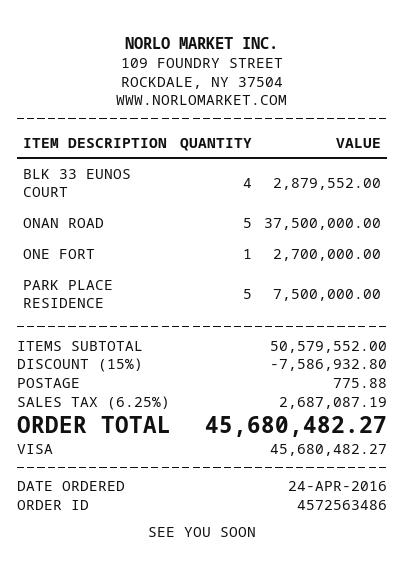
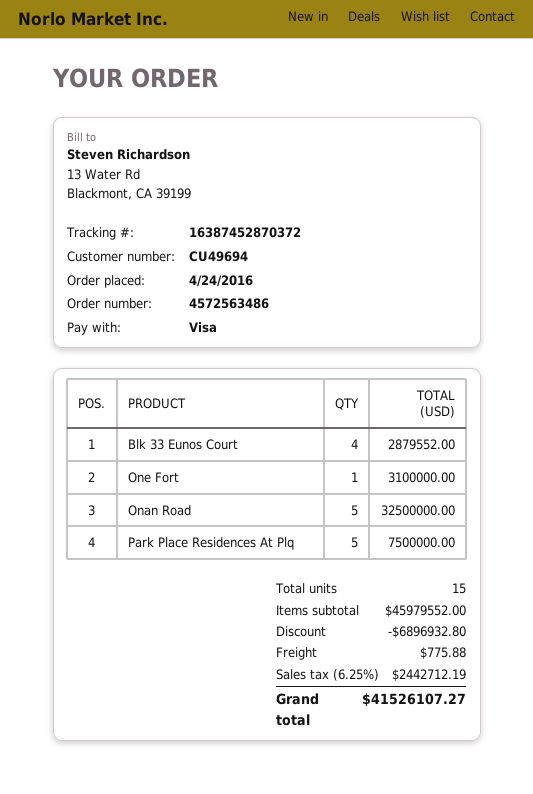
ONAN ROAD: 5 for 37500000.00 -> 5 for 32500000.00
ONE FORT: 1 for 2700000.00 -> 1 for 3100000.00
subtotal: 50579552.00 -> 45979552.00
discount: 7586932.80 -> 6896932.80
tax: 6.25% = 2687087.19 -> 6.25% = 2442712.19
total: 45680482.27 -> 41526107.27

